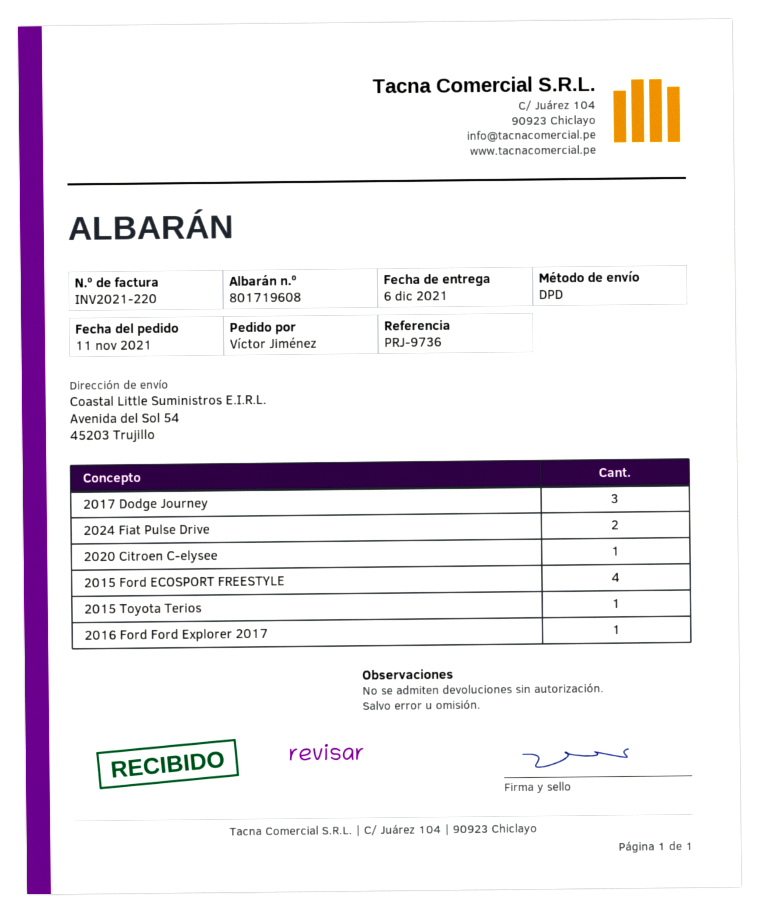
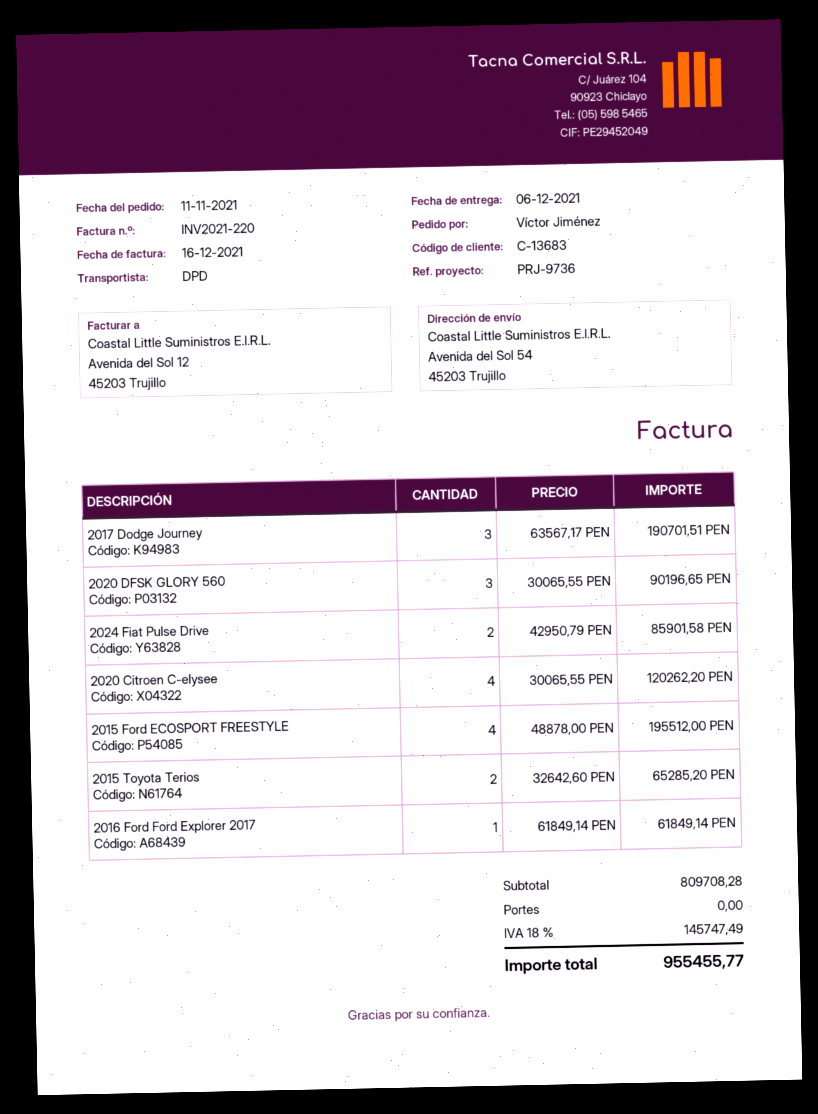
2020 Citroen C-elysee: 1 -> 4
2015 Toyota Terios: 1 -> 2
2020 DFSK GLORY 560: none -> 3

